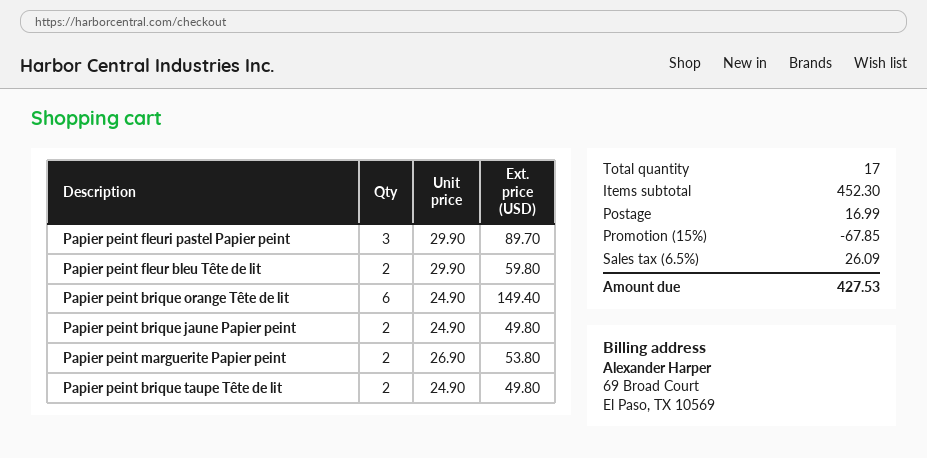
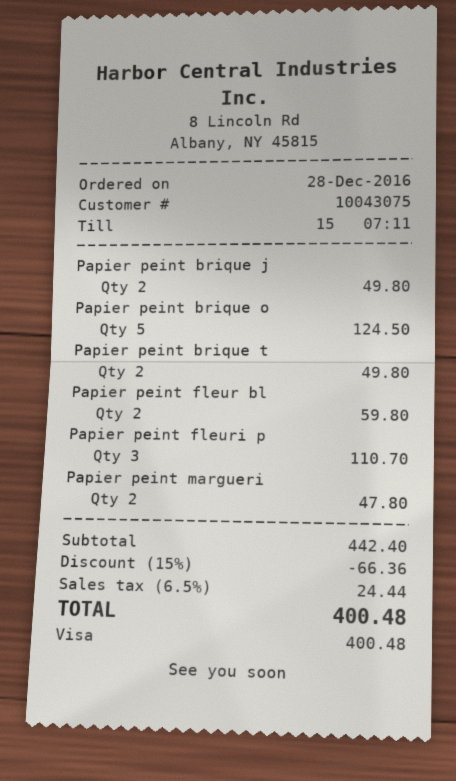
Papier peint fleuri pastel Papier peint: 3 for 89.70 -> 3 for 110.70
Papier peint brique orange Tête de lit: 6 for 149.40 -> 5 for 124.50
Papier peint marguerite Papier peint: 2 for 53.80 -> 2 for 47.80
subtotal: 452.30 -> 442.40
discount: 15% = 67.85 -> 15% = 66.36
shipping: 16.99 -> none
tax: 6.5% = 26.09 -> 6.5% = 24.44
total: 427.53 -> 400.48

